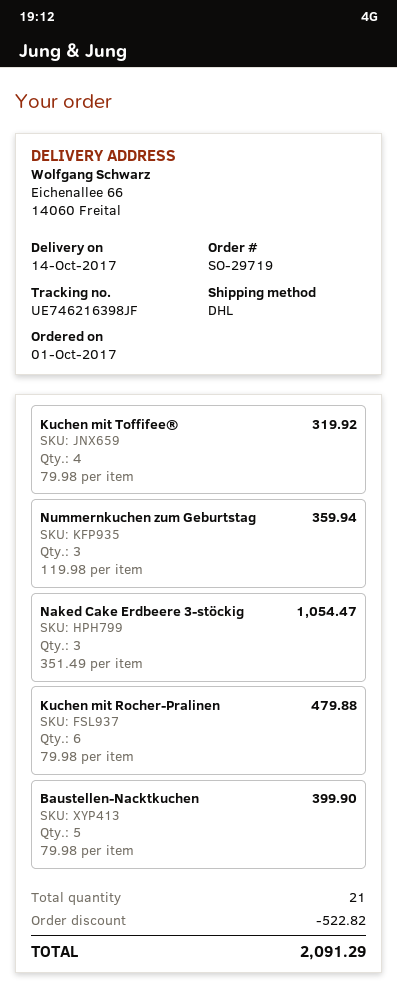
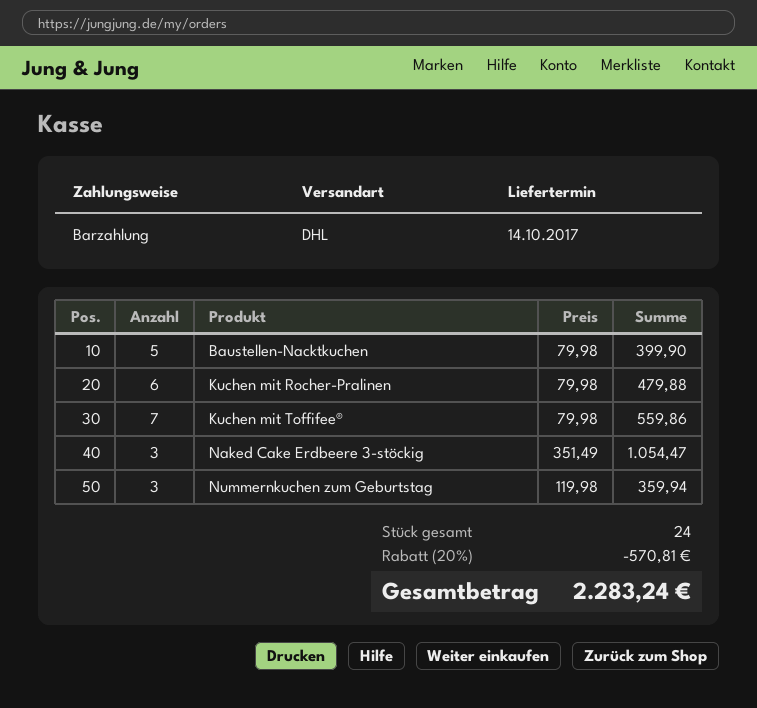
Kuchen mit Toffifee®: 4 x 79.98 = 319.92 -> 7 x 79.98 = 559.86
total quantity: 21 -> 24
discount: 522.82 -> 570.81
total: 2091.29 -> 2283.24

